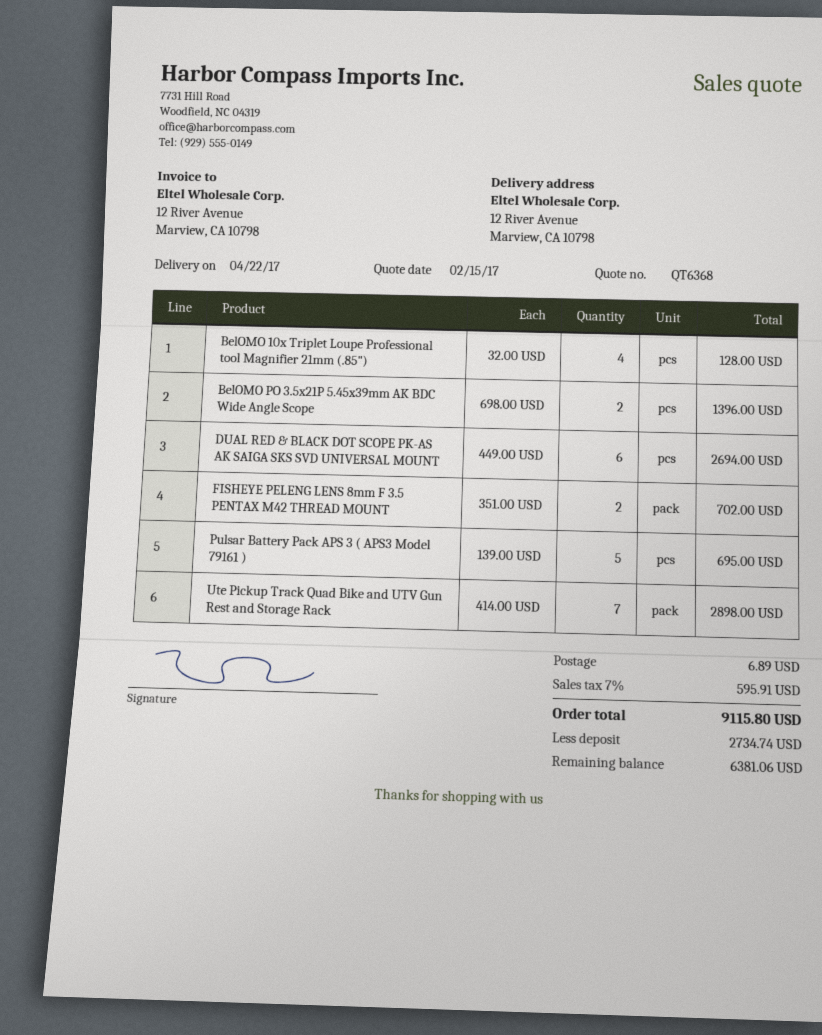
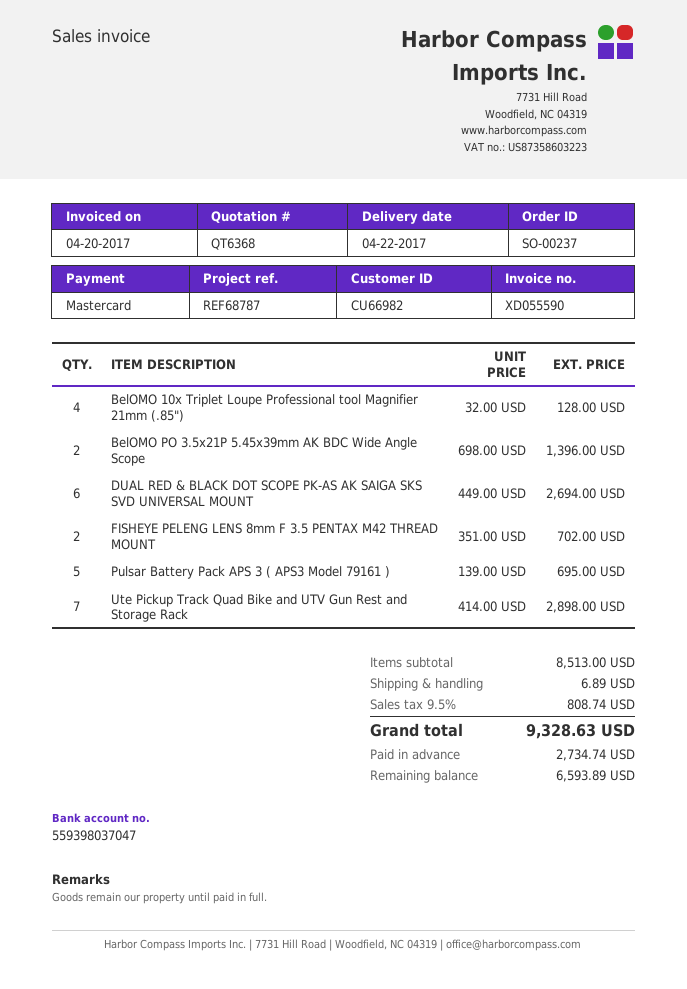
tax: 7% = 595.91 -> 9.5% = 808.74
total: 9115.80 -> 9328.63
balance: 6381.06 -> 6593.89

